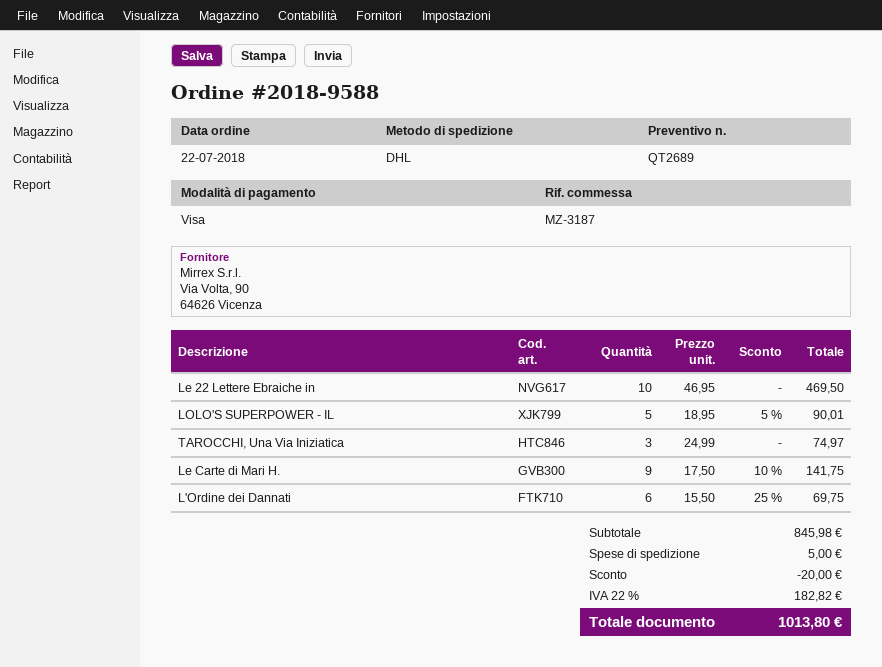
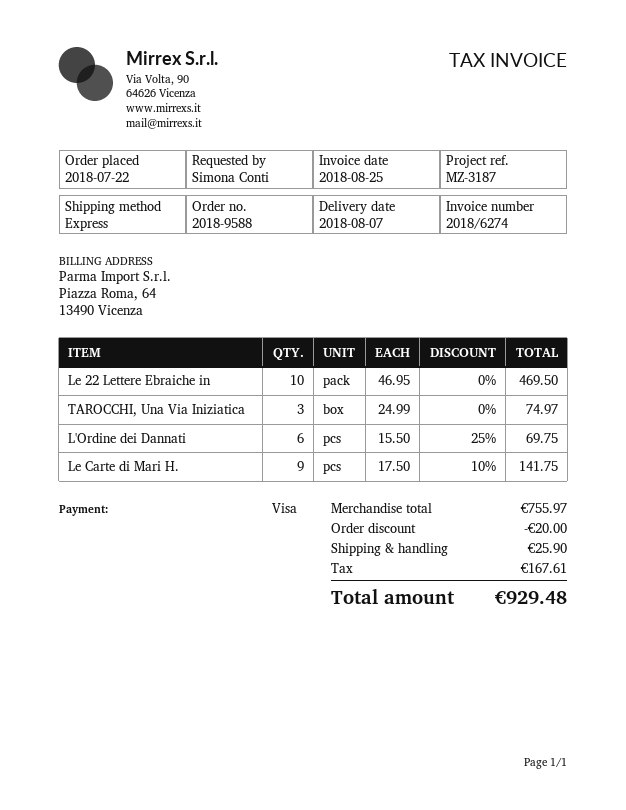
shipping method: DHL -> express
LOLO'S SUPERPOWER - IL: 5 x 18.95 - 5% = 90.01 -> none
subtotal: 845.98 -> 755.97
shipping: 5.00 -> 25.90
tax: 182.82 -> 167.61
total: 1013.80 -> 929.48

